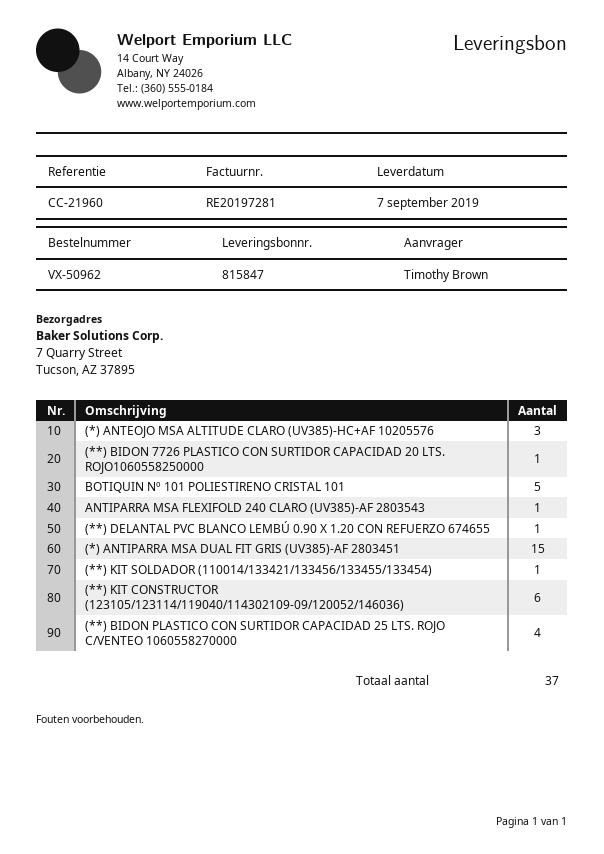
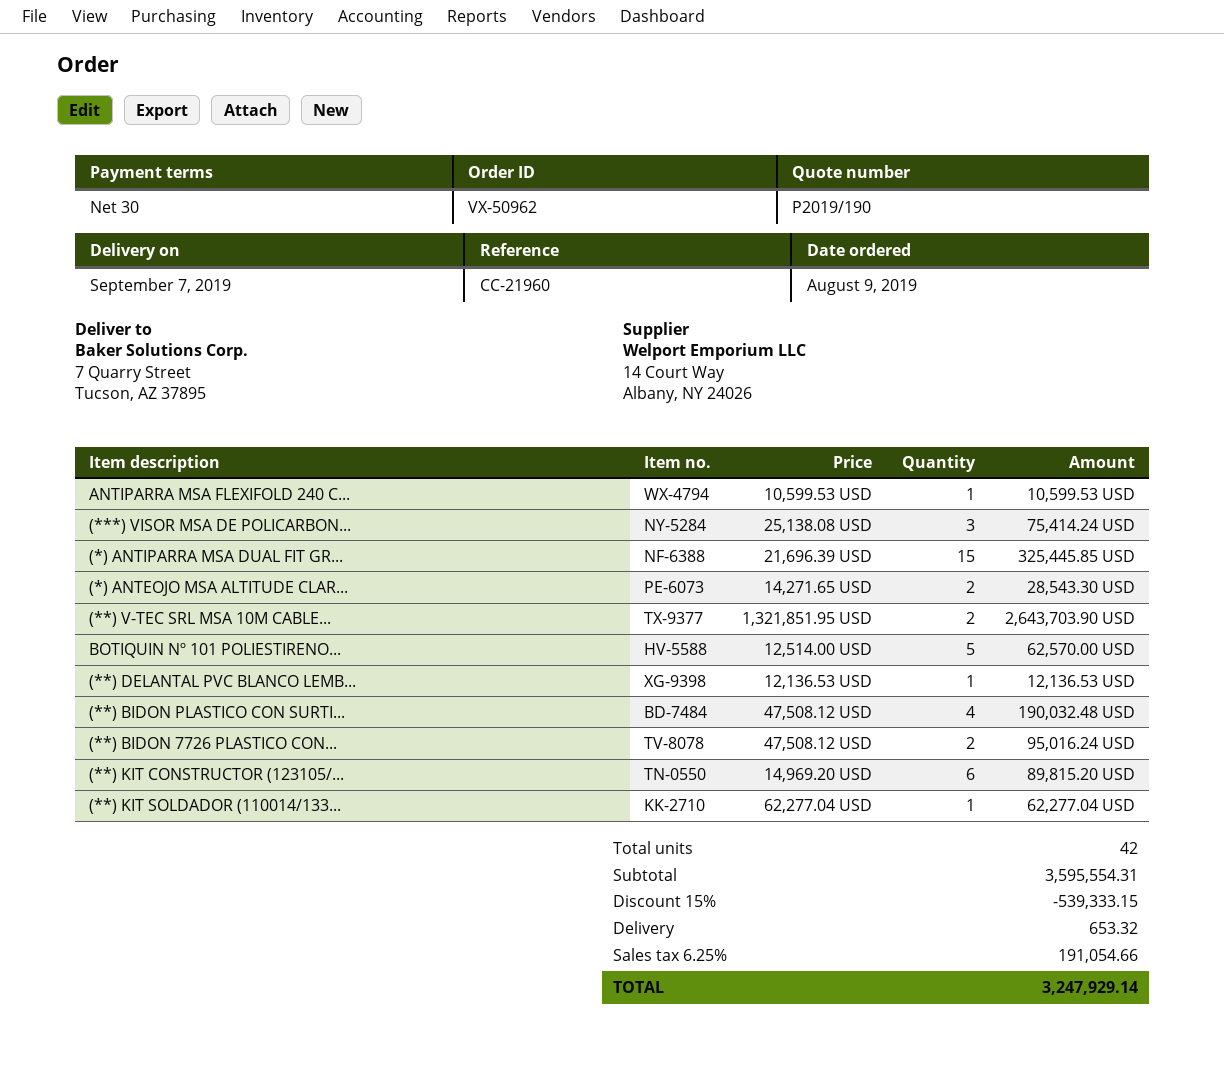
(*) ANTEOJO MSA ALTITUDE CLARO (UV385)-HC+AF 10205576: 3 -> 2
(**) BIDON 7726 PLASTICO CON SURTIDOR CAPACIDAD 20 LTS. ROJO1060558250000: 1 -> 2
(***) VISOR MSA DE POLICARBON...: none -> 3
(**) V-TEC SRL MSA 10M CABLE...: none -> 2
total quantity: 37 -> 42

